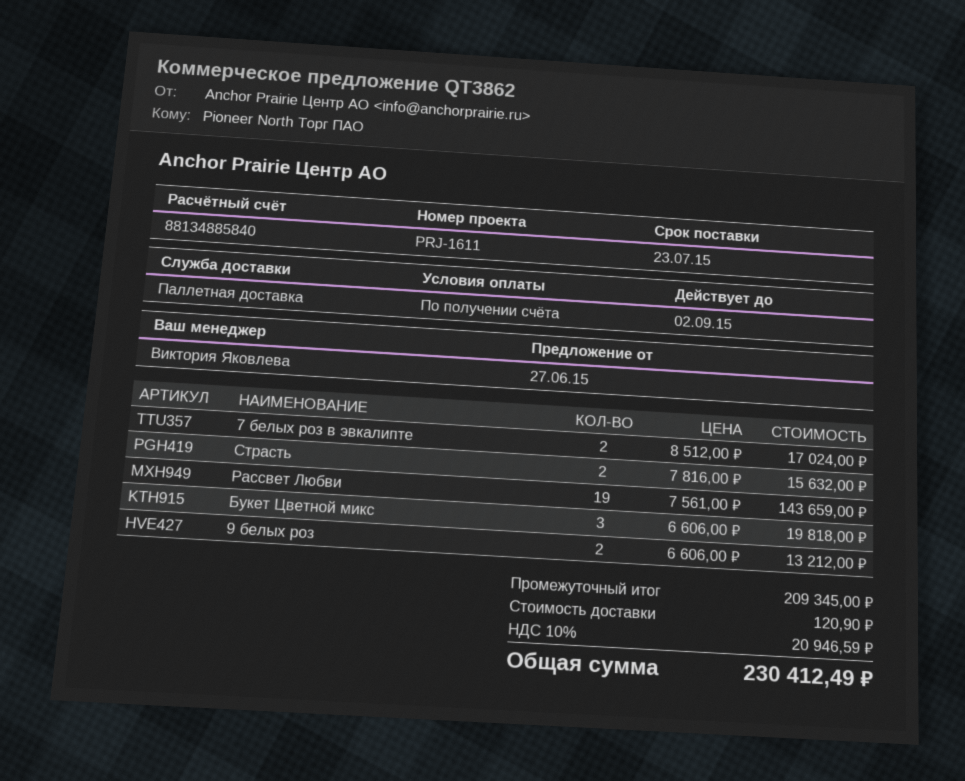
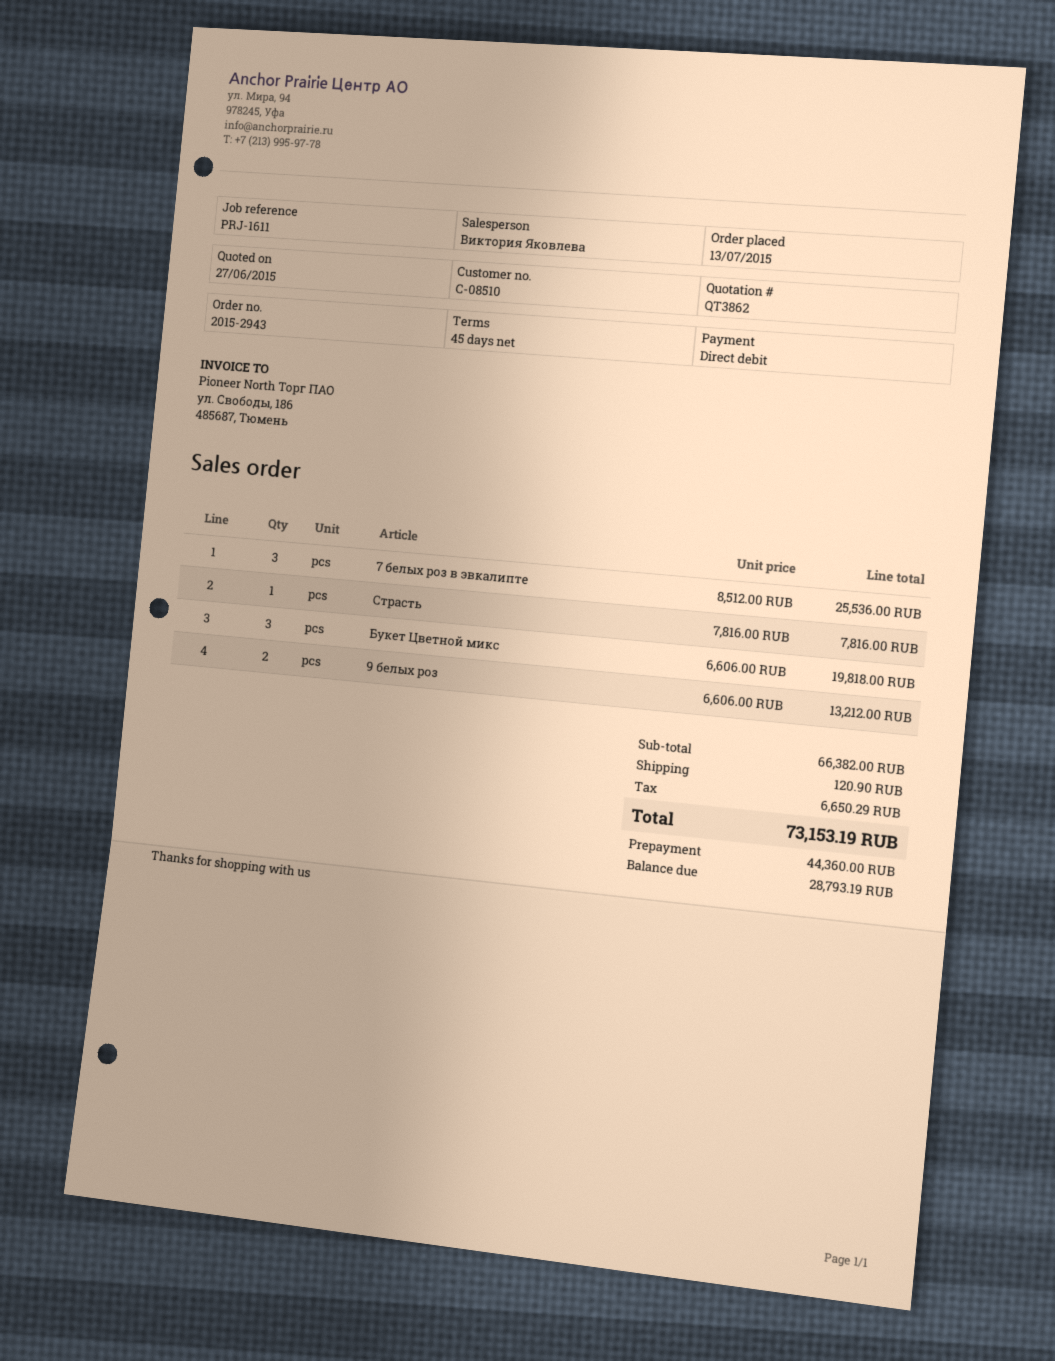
payment terms: on receipt -> 45 days
7 белых роз в эвкалипте: 2 x 8512.00 = 17024.00 -> 3 x 8512.00 = 25536.00
Страсть: 2 x 7816.00 = 15632.00 -> 1 x 7816.00 = 7816.00
Рассвет Любви: 19 x 7561.00 = 143659.00 -> none
subtotal: 209345.00 -> 66382.00
tax: 20946.59 -> 6650.29
total: 230412.49 -> 73153.19

